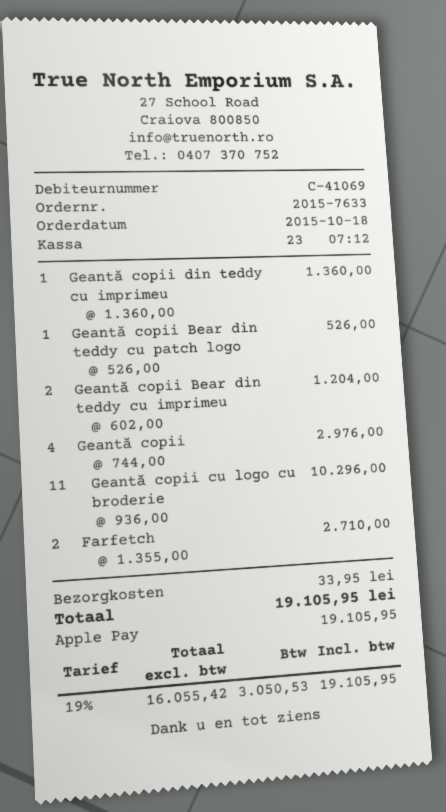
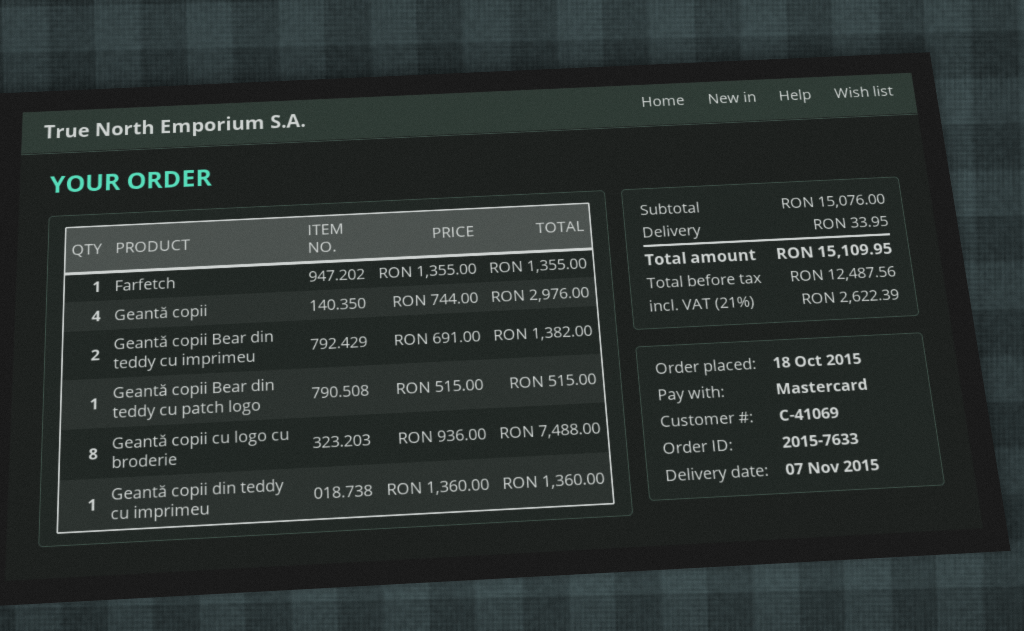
payment method: Apple Pay -> Mastercard
Geantă copii Bear din teddy cu patch logo: 1 x 526.00 = 526.00 -> 1 x 515.00 = 515.00
Geantă copii Bear din teddy cu imprimeu: 2 x 602.00 = 1204.00 -> 2 x 691.00 = 1382.00
Geantă copii cu logo cu broderie: 11 x 936.00 = 10296.00 -> 8 x 936.00 = 7488.00
Farfetch: 2 x 1355.00 = 2710.00 -> 1 x 1355.00 = 1355.00
net: 16055.42 -> 12487.56
tax: 19% = 3050.53 -> 21% = 2622.39
total: 19105.95 -> 15109.95

